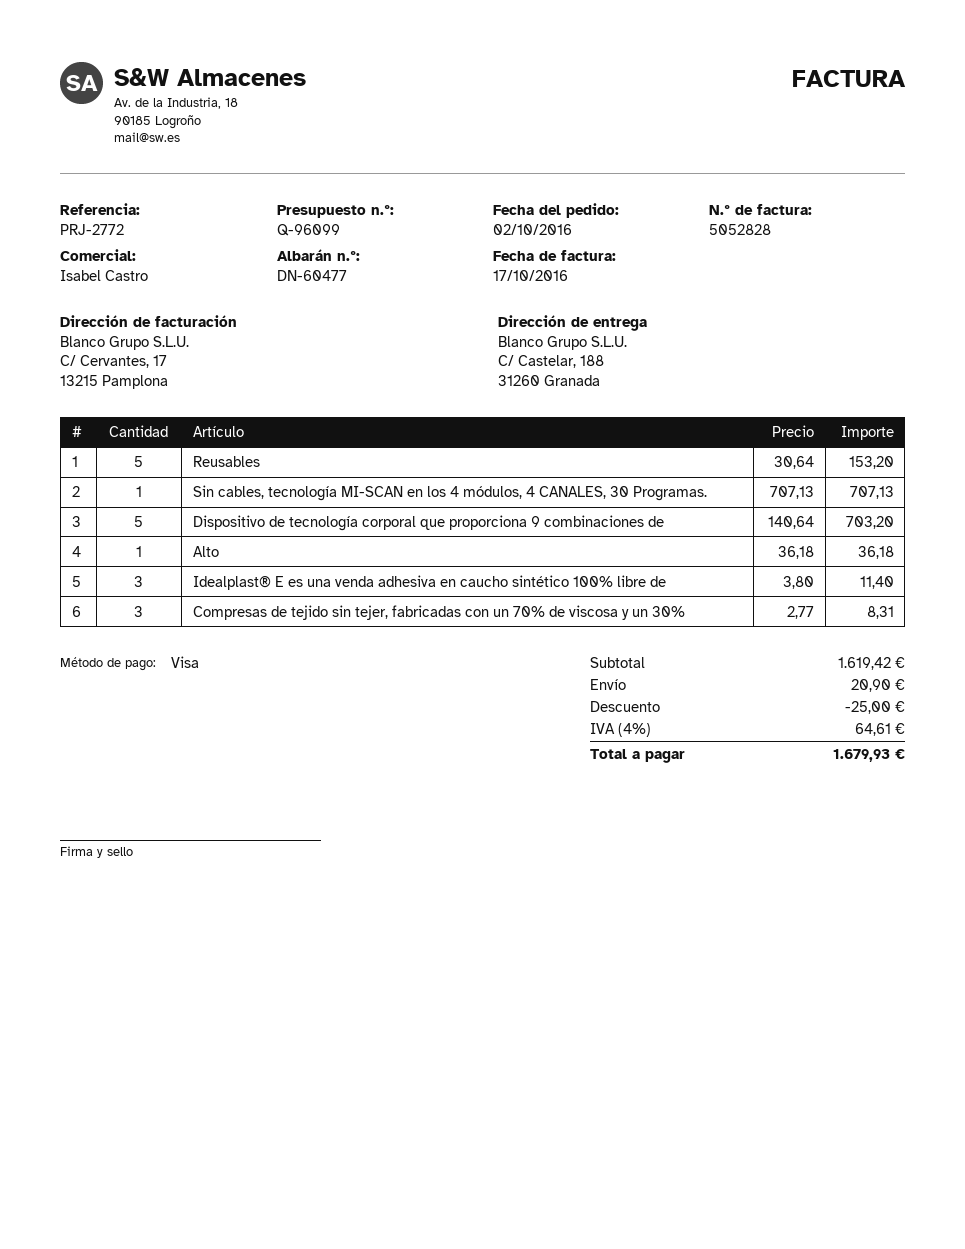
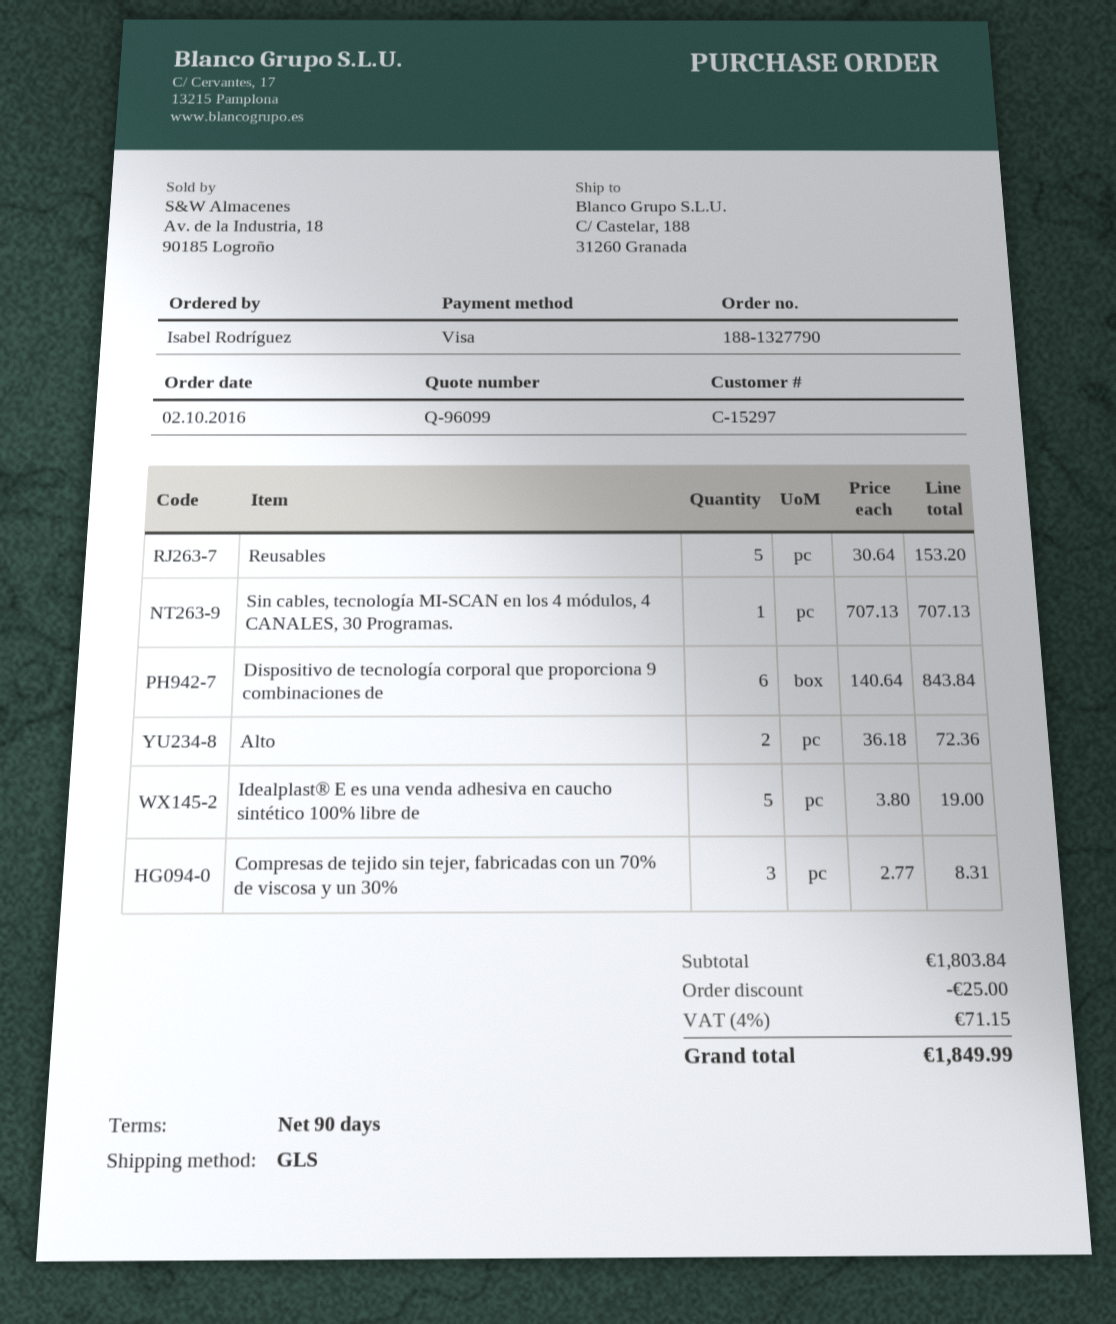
Dispositivo de tecnología corporal que proporciona 9 combinaciones de: 5 x 140.64 = 703.20 -> 6 x 140.64 = 843.84
Alto: 1 x 36.18 = 36.18 -> 2 x 36.18 = 72.36
Idealplast® E es una venda adhesiva en caucho sintético 100% libre de: 3 x 3.80 = 11.40 -> 5 x 3.80 = 19.00
subtotal: 1619.42 -> 1803.84
shipping: 20.90 -> none
tax: 4% = 64.61 -> 4% = 71.15
total: 1679.93 -> 1849.99

